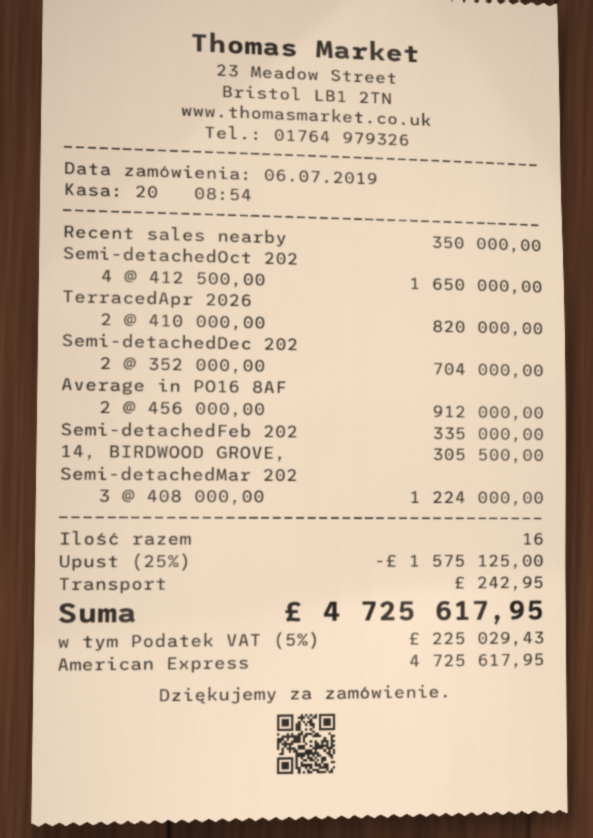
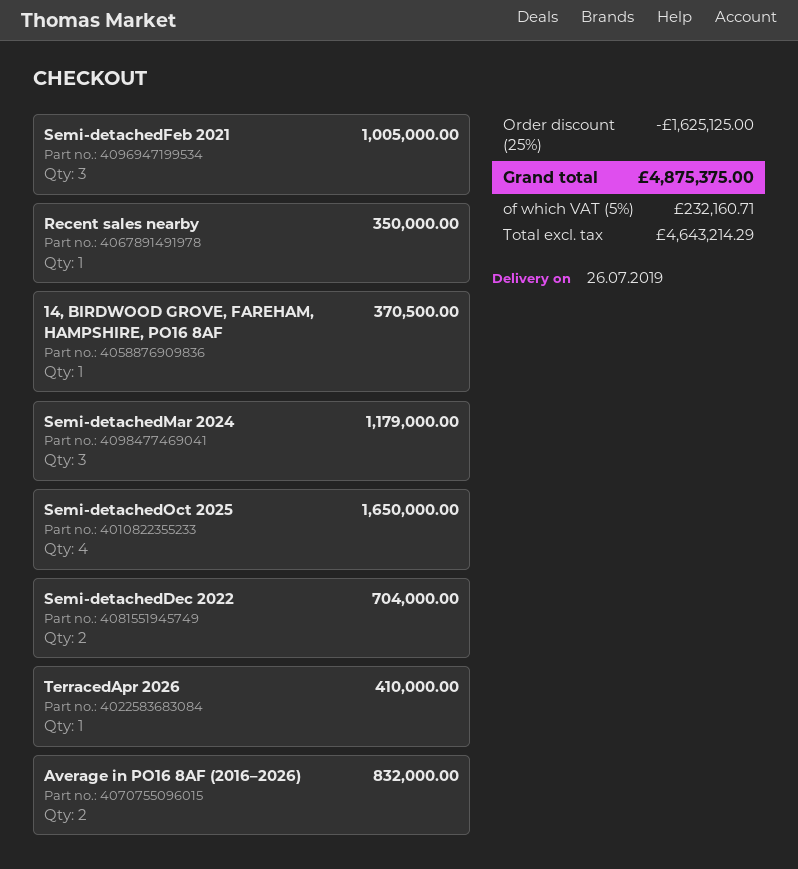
TerracedApr 2026: 2 for 820000.00 -> 1 for 410000.00
Average in PO16 8AF: 2 for 912000.00 -> 2 for 832000.00
Semi-detachedFeb 202: 1 for 335000.00 -> 3 for 1005000.00
14, BIRDWOOD GROVE,: 1 for 305500.00 -> 1 for 370500.00
Semi-detachedMar 202: 3 for 1224000.00 -> 3 for 1179000.00
discount: 25% = 1575125.00 -> 25% = 1625125.00
shipping: 242.95 -> none
tax: 5% = 225029.43 -> 5% = 232160.71
total: 4725617.95 -> 4875375.00

